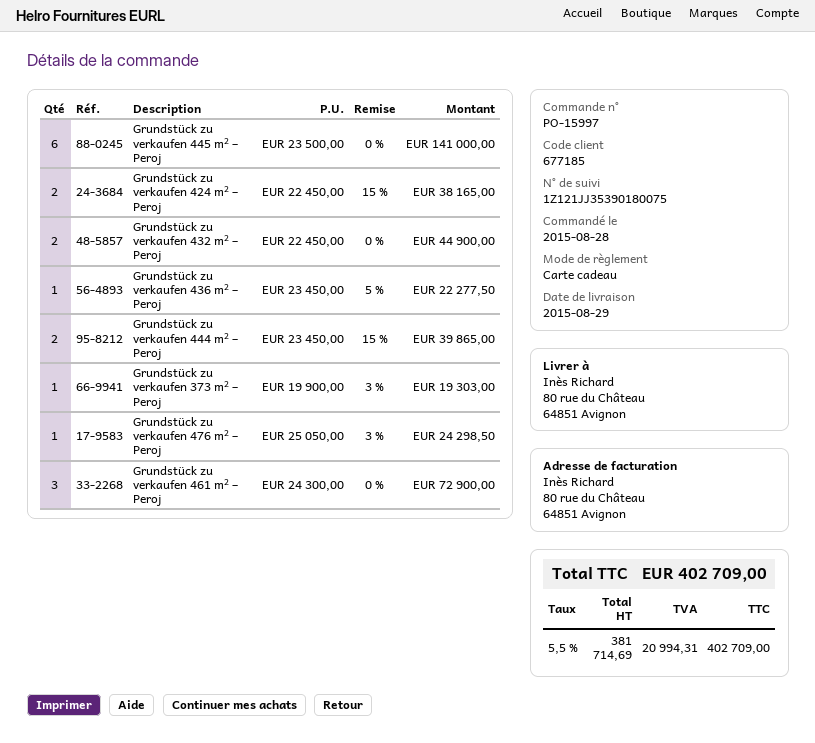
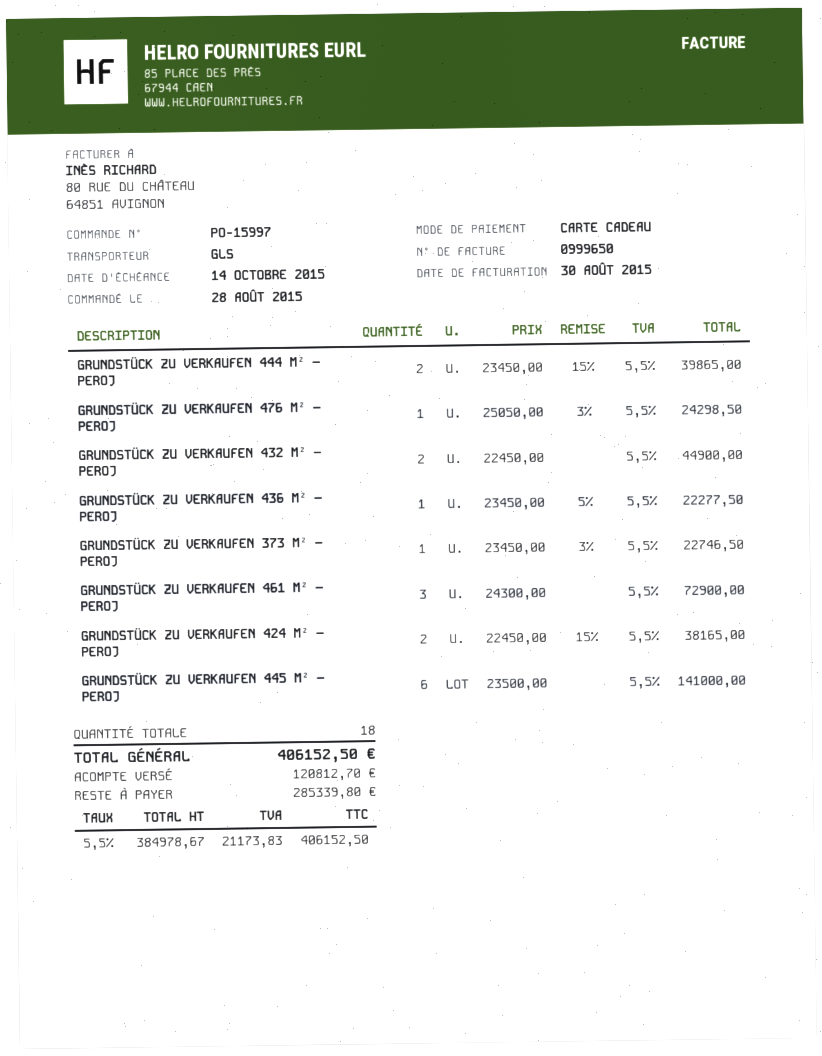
Grundstück zu verkaufen 373 m² – Peroj: 1 x 19900.00 - 3% = 19303.00 -> 1 x 23450.00 - 3% = 22746.50
net: 381714.69 -> 384978.67
tax: 5.5% = 20994.31 -> 5.5% = 21173.83
total: 402709.00 -> 406152.50

